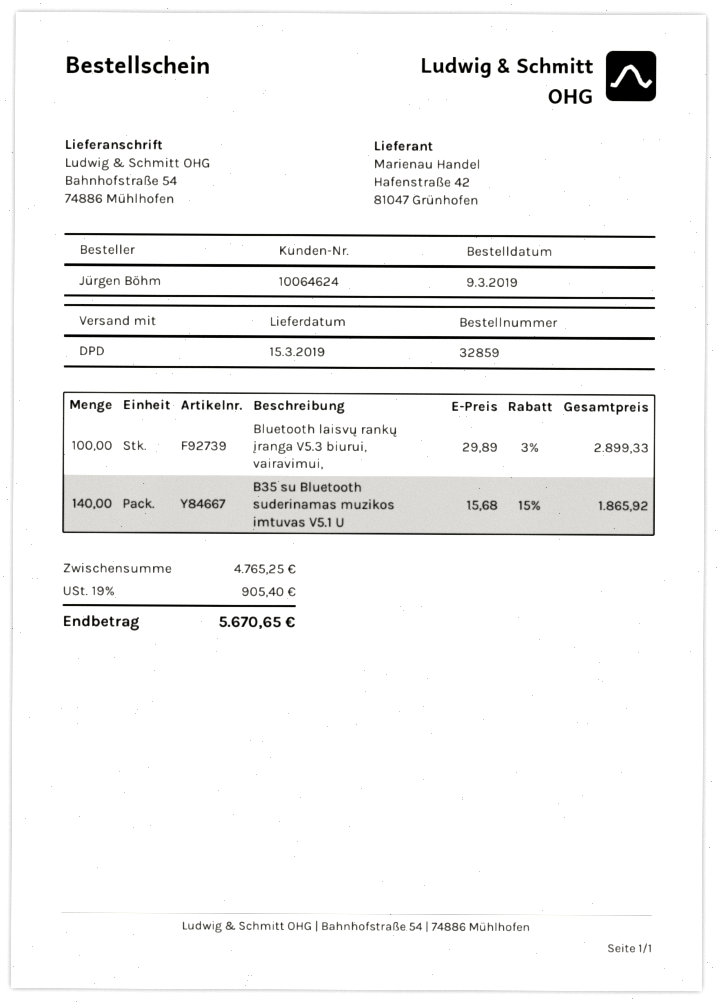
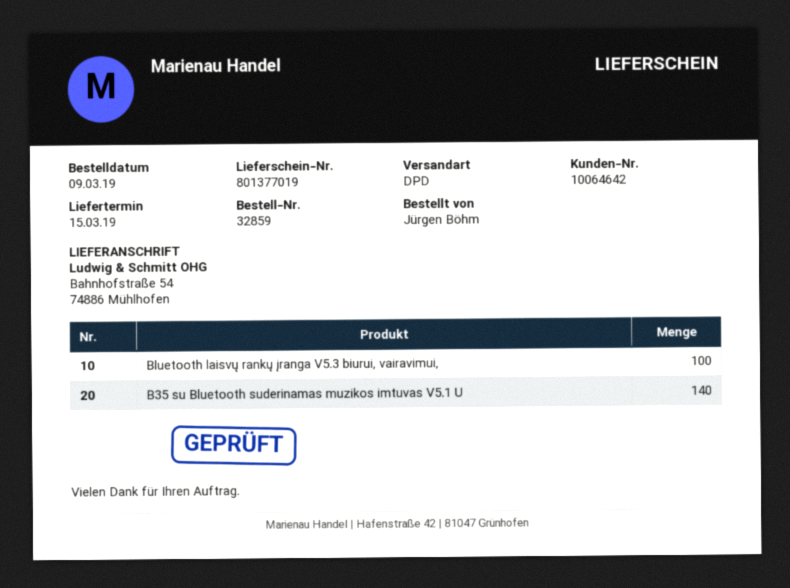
customer number: 10064624 -> 10064642

